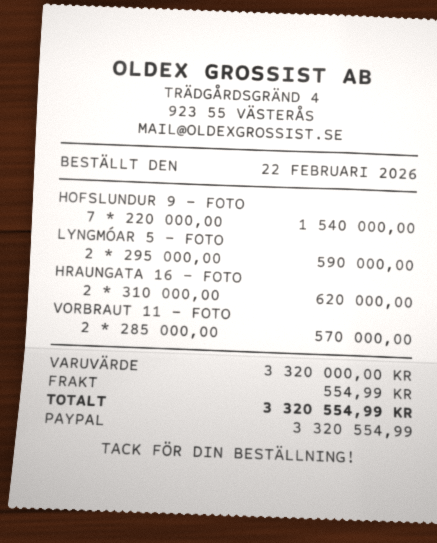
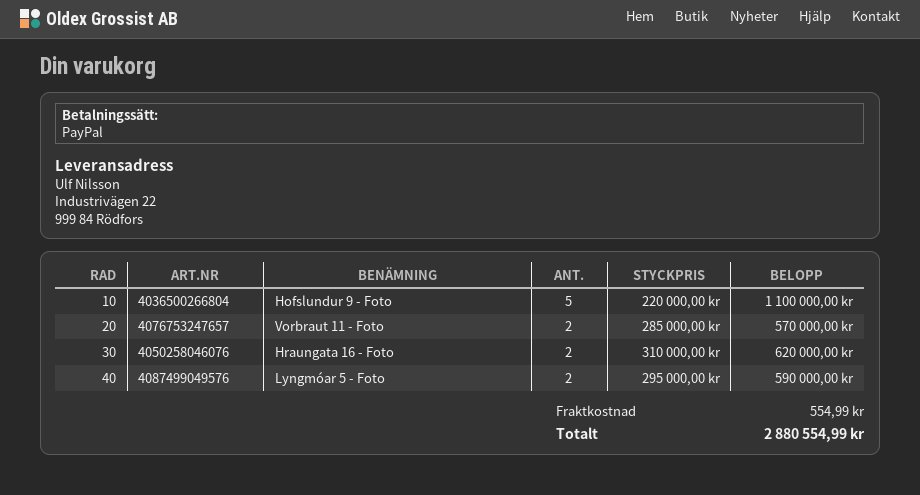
HOFSLUNDUR 9 - FOTO: 7 x 220000.00 = 1540000.00 -> 5 x 220000.00 = 1100000.00
total: 3320554.99 -> 2880554.99

